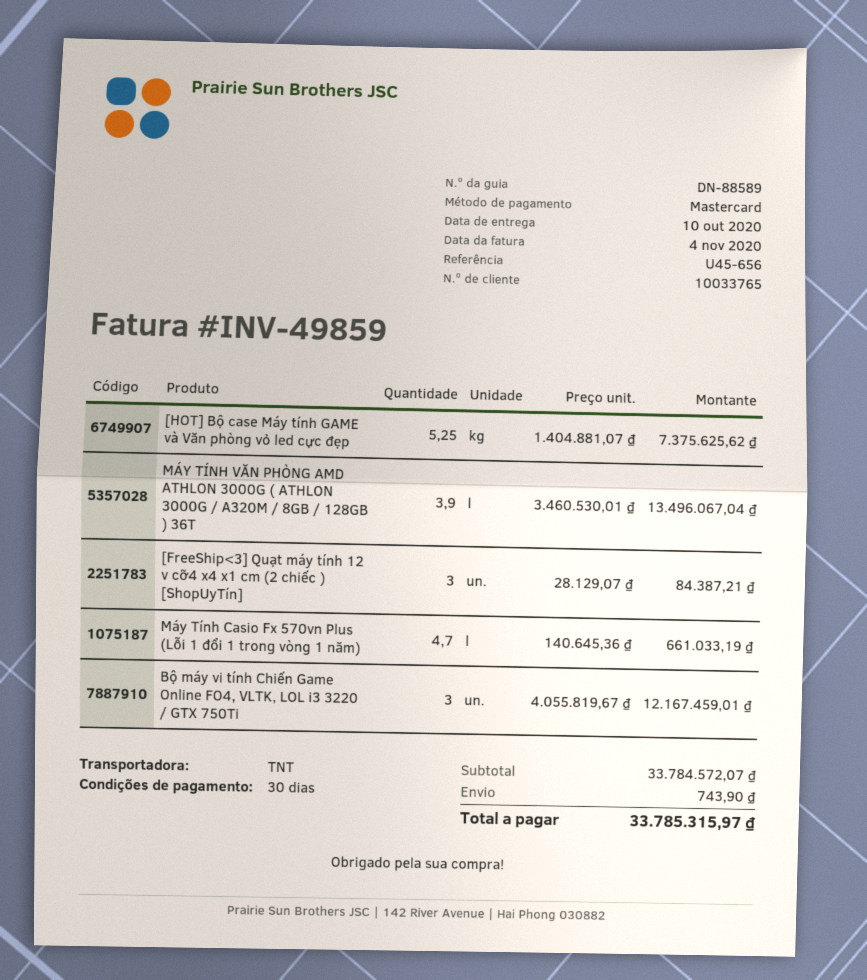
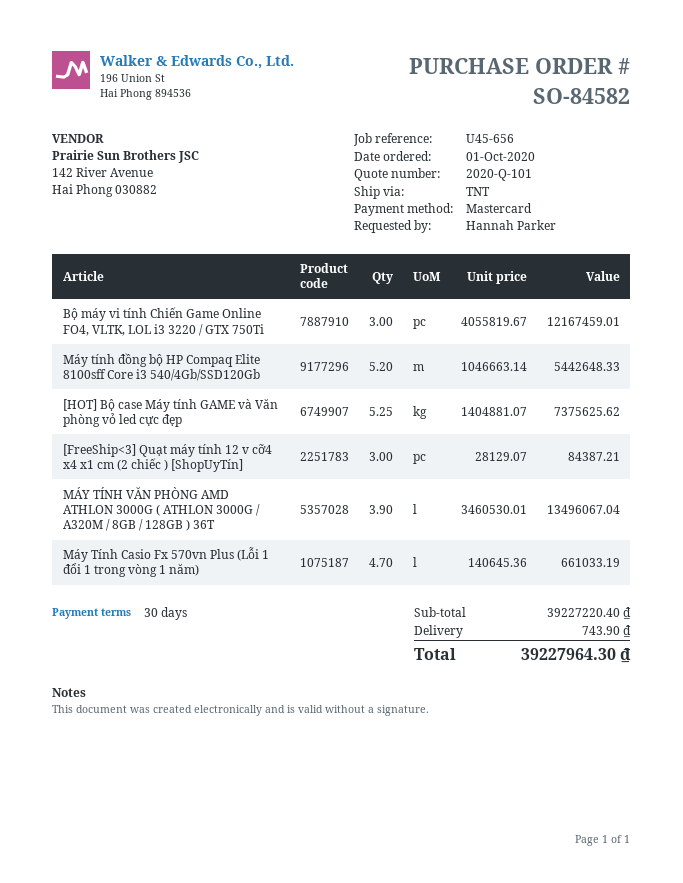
Máy tính đồng bộ HP Compaq Elite 8100sff Core i3 540/4Gb/SSD120Gb: none -> 5.2 x 1046663.14 = 5442648.33
subtotal: 33784572.07 -> 39227220.40
total: 33785315.97 -> 39227964.30

